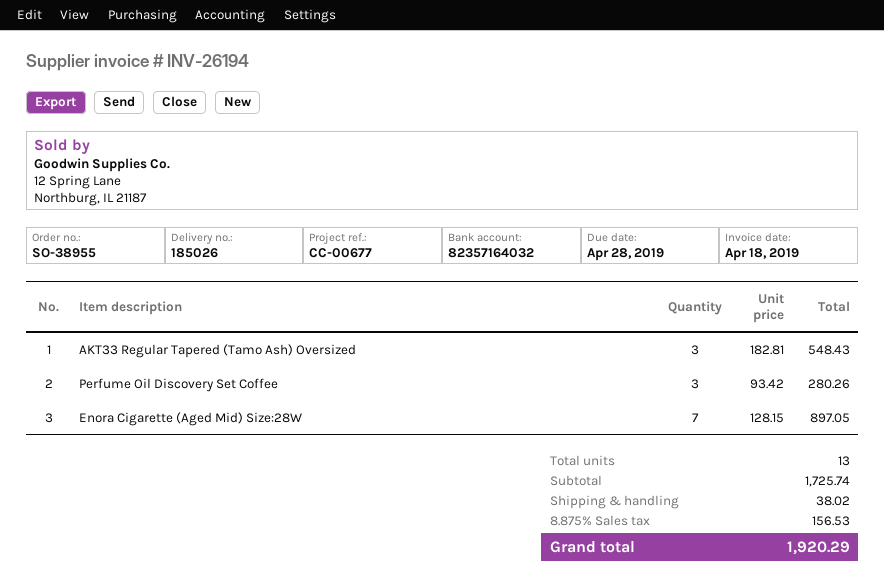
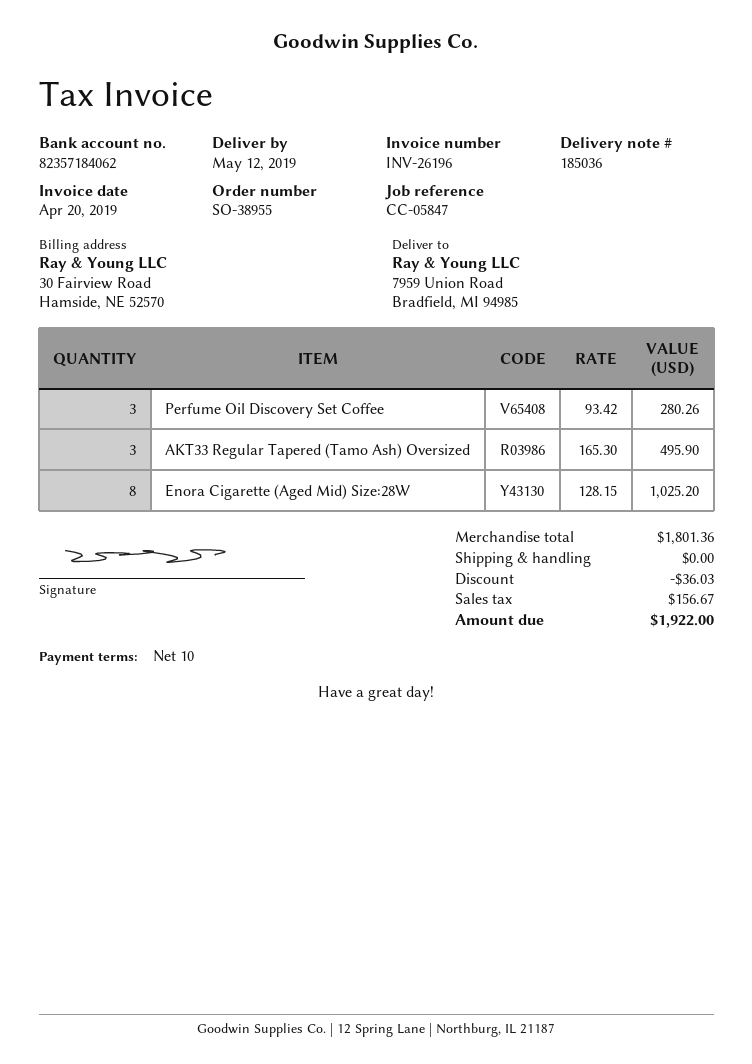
delivery note number: 185026 -> 185036
invoice number: INV-26194 -> INV-26196
invoice date: 2019-04-18 -> 2019-04-20
reference: CC-00677 -> CC-05847
bank account: 82357164032 -> 82357184062
AKT33 Regular Tapered (Tamo Ash) Oversized: 3 x 182.81 = 548.43 -> 3 x 165.30 = 495.90
Enora Cigarette (Aged Mid) Size:28W: 7 x 128.15 = 897.05 -> 8 x 128.15 = 1025.20
subtotal: 1725.74 -> 1801.36
discount: none -> 36.03
shipping: 38.02 -> 0.00
tax: 156.53 -> 156.67
total: 1920.29 -> 1922.00

